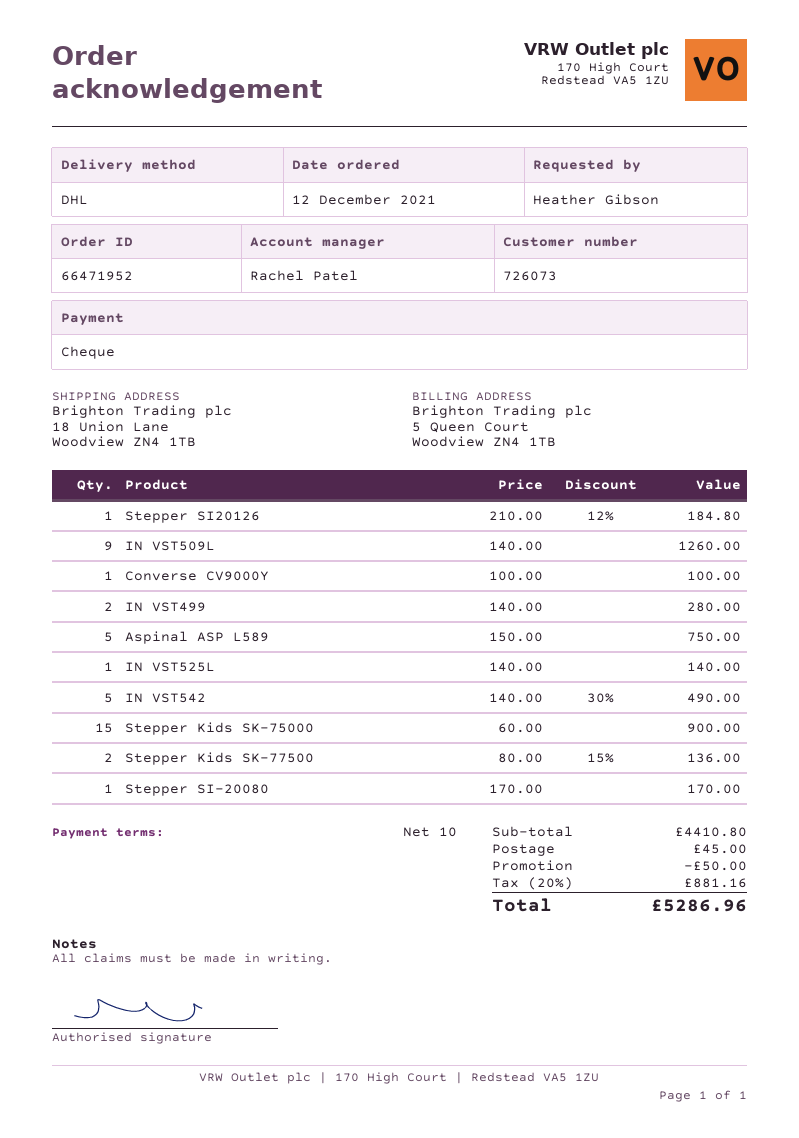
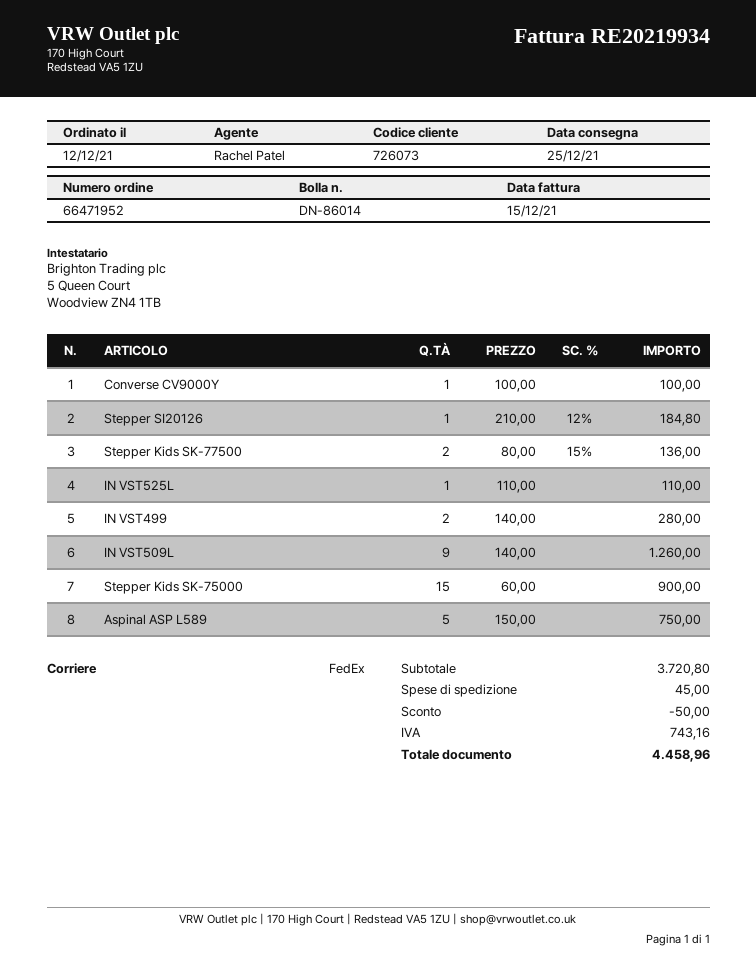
shipping method: DHL -> FedEx
IN VST525L: 1 x 140.00 = 140.00 -> 1 x 110.00 = 110.00
IN VST542: 5 x 140.00 - 30% = 490.00 -> none
Stepper SI-20080: 1 x 170.00 = 170.00 -> none
subtotal: 4410.80 -> 3720.80
tax: 881.16 -> 743.16
total: 5286.96 -> 4458.96

